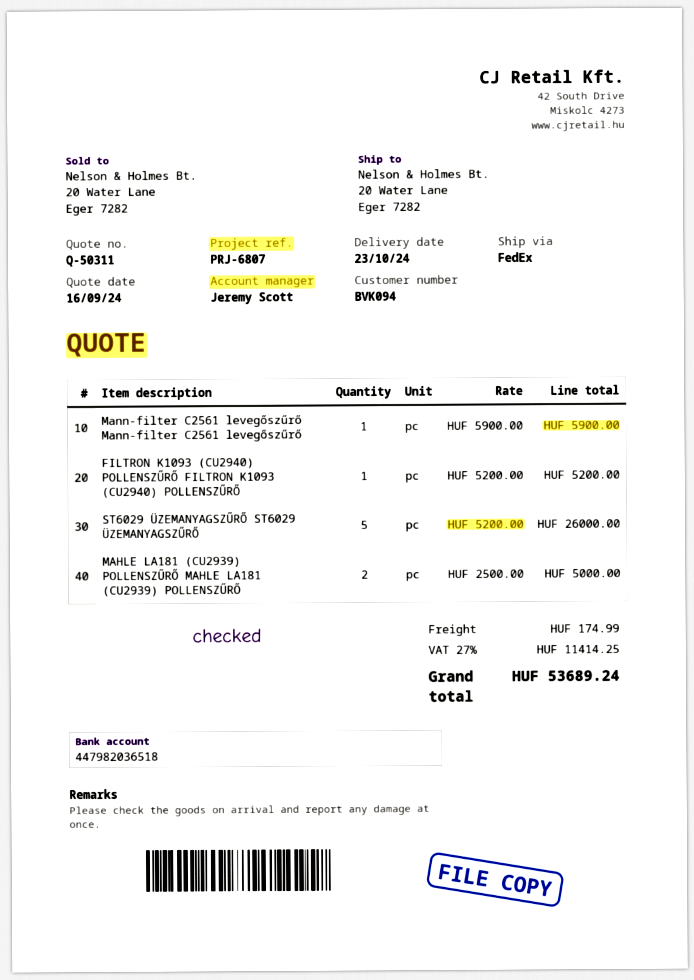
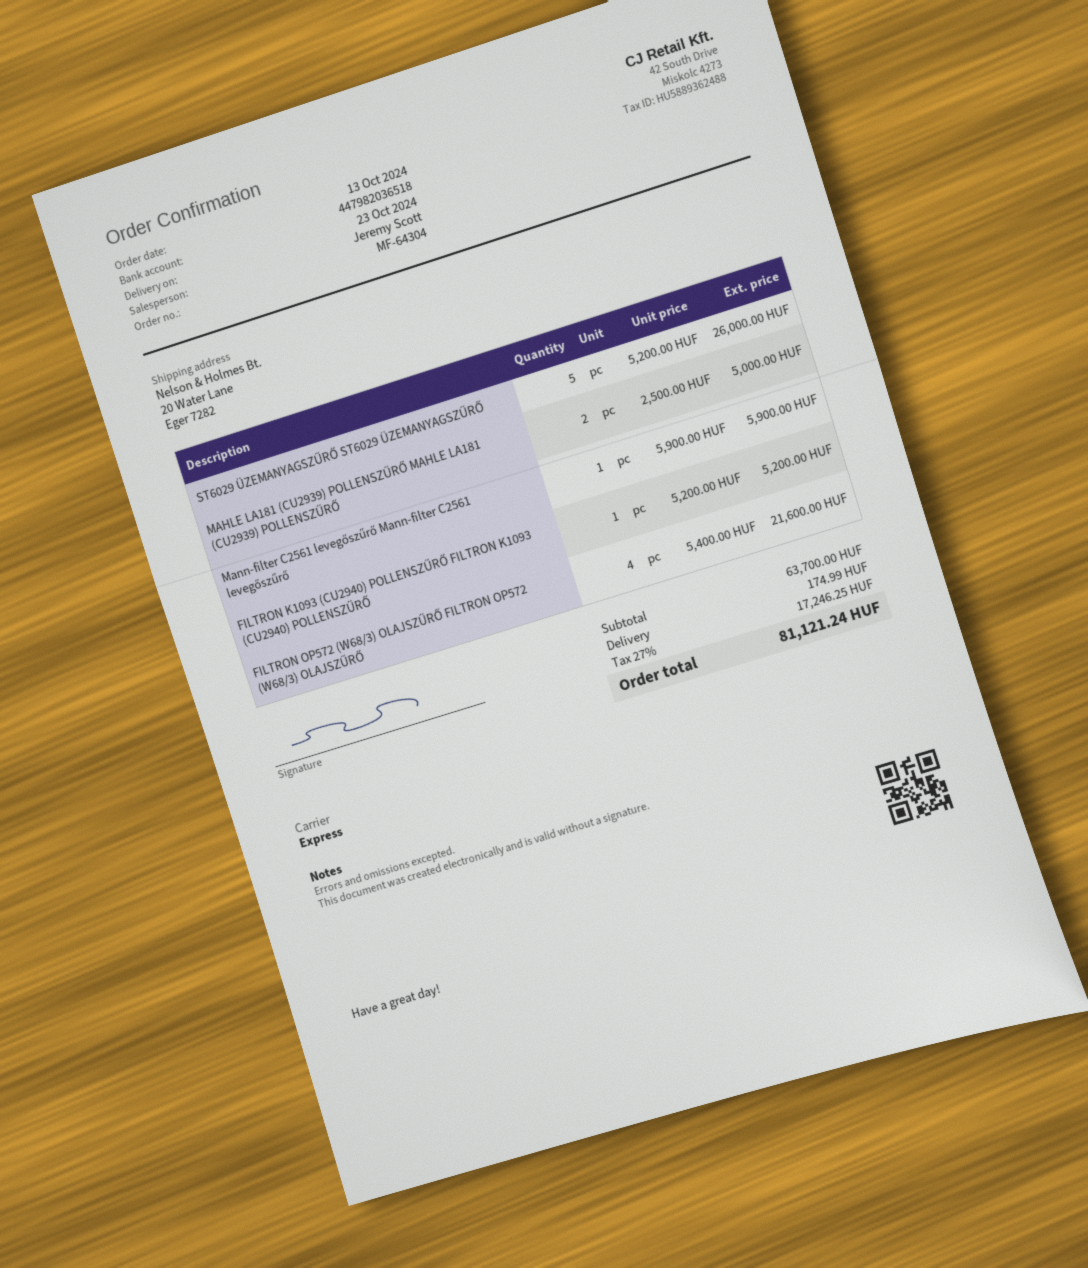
shipping method: FedEx -> express
FILTRON OP572 (W68/3) OLAJSZŰRŐ FILTRON OP572 (W68/3) OLAJSZŰRŐ: none -> 4 x 5400.00 = 21600.00
tax: 27% = 11414.25 -> 27% = 17246.25
total: 53689.24 -> 81121.24

